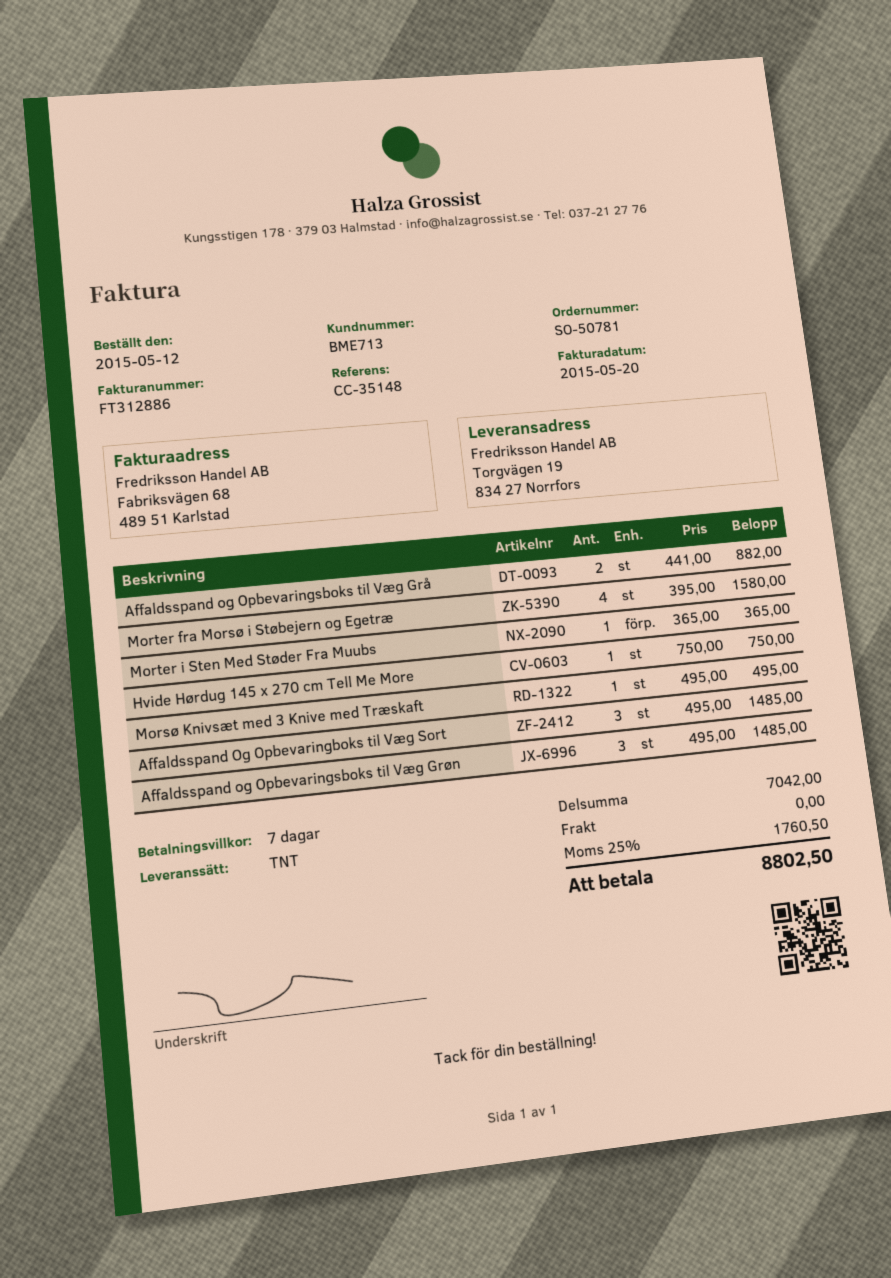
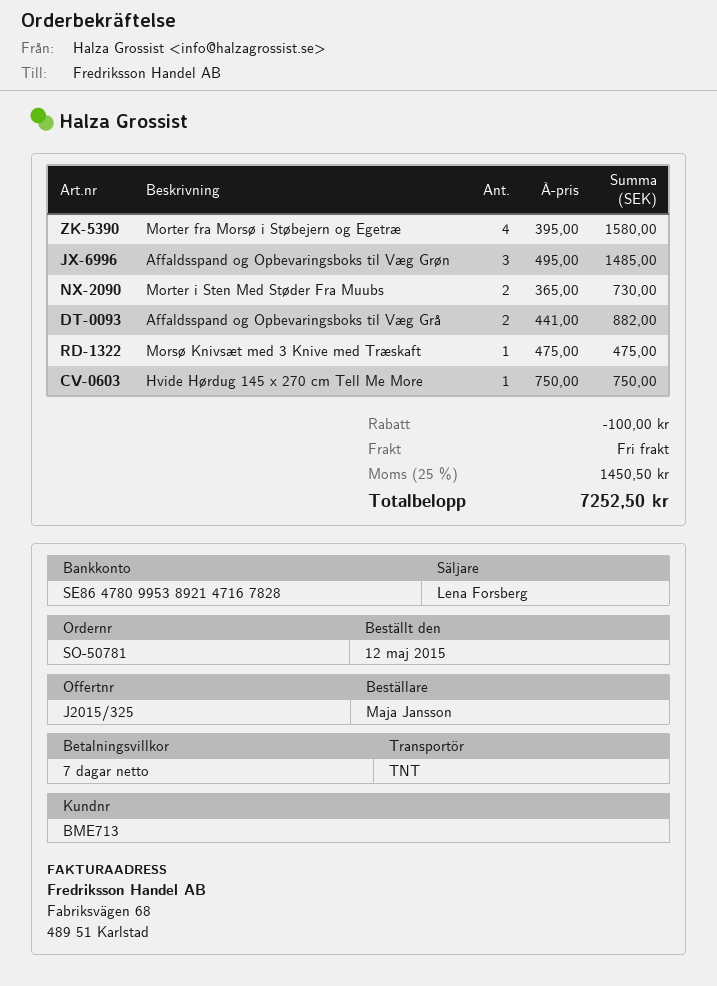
Morter i Sten Med Støder Fra Muubs: 1 x 365.00 = 365.00 -> 2 x 365.00 = 730.00
Morsø Knivsæt med 3 Knive med Træskaft: 1 x 495.00 = 495.00 -> 1 x 475.00 = 475.00
Affaldsspand Og Opbevaringboks til Væg Sort: 3 x 495.00 = 1485.00 -> none
discount: none -> 100.00
tax: 25% = 1760.50 -> 25% = 1450.50
total: 8802.50 -> 7252.50

